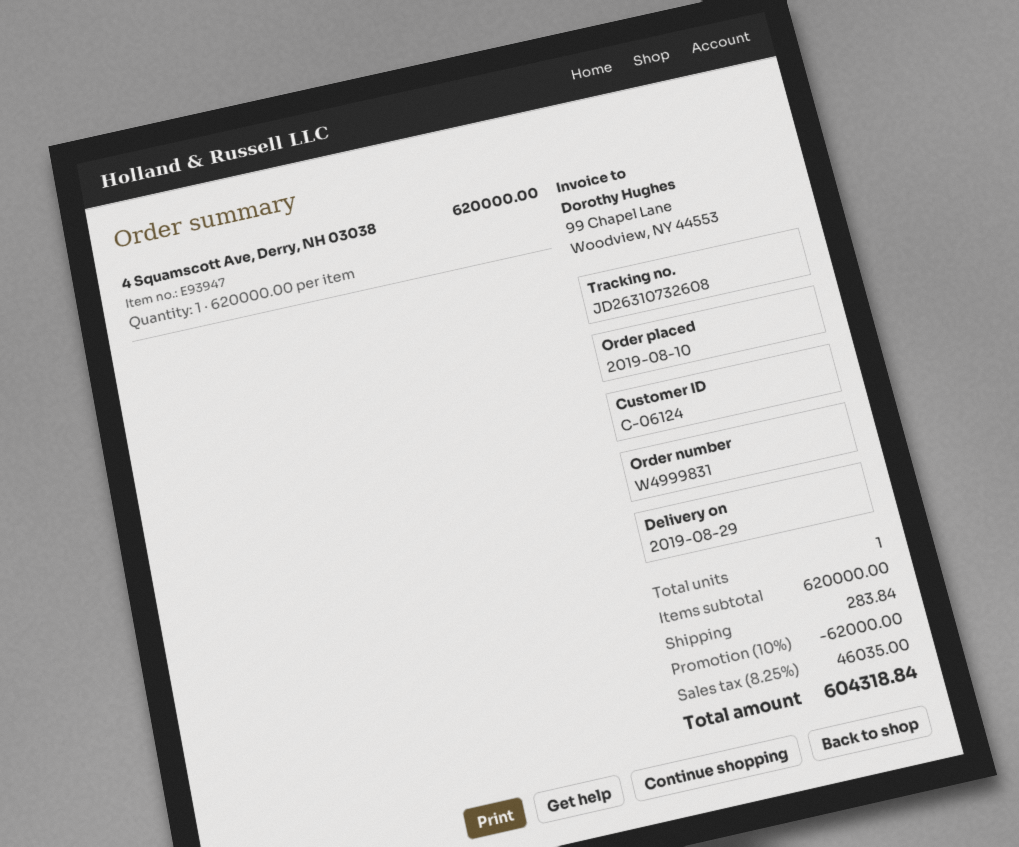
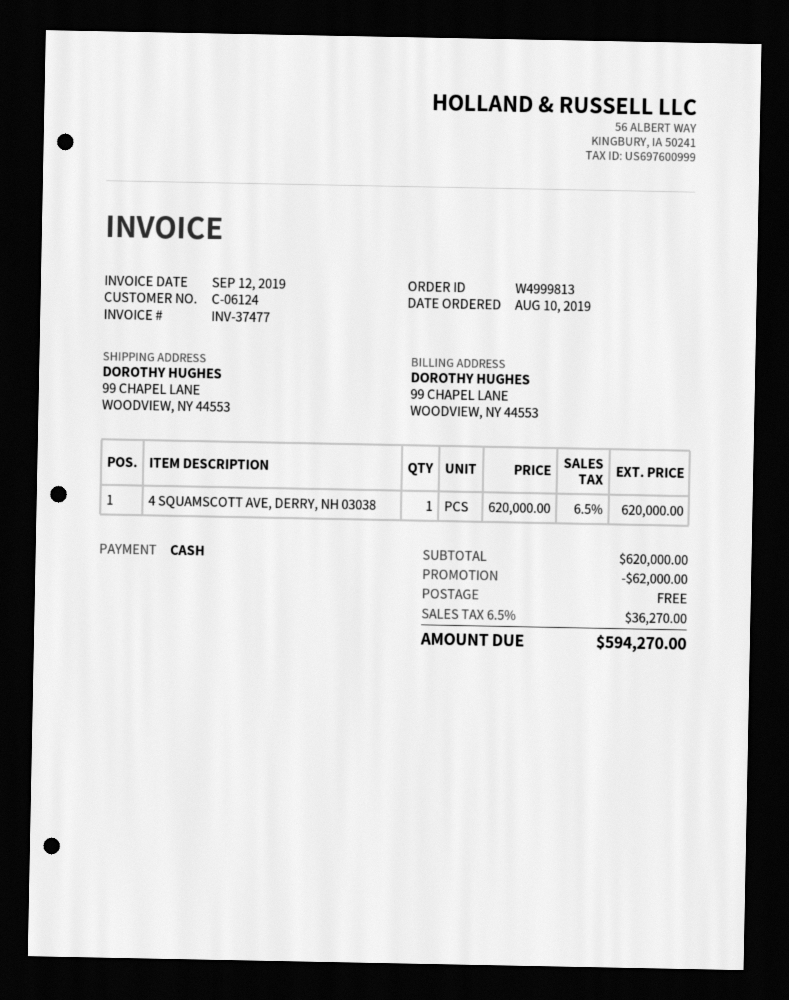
order number: W4999831 -> W4999813
shipping: 283.84 -> 0.00
tax: 8.25% = 46035.00 -> 6.5% = 36270.00
total: 604318.84 -> 594270.00

